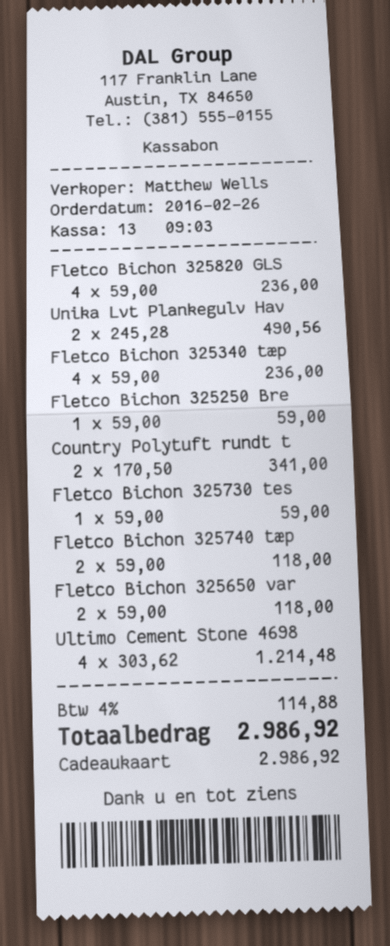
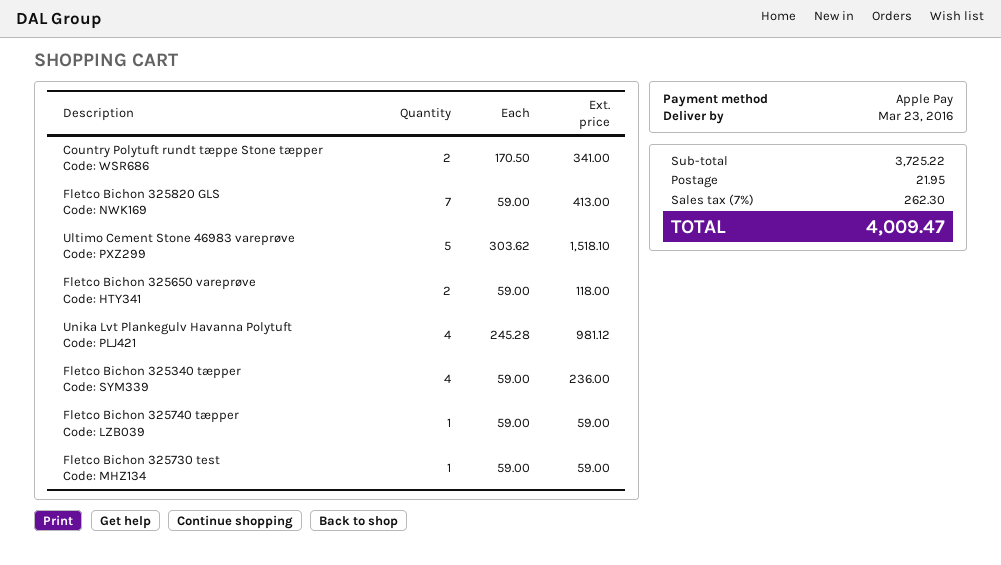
payment method: gift card -> Apple Pay
Fletco Bichon 325820 GLS: 4 x 59.00 = 236.00 -> 7 x 59.00 = 413.00
Unika Lvt Plankegulv Hav: 2 x 245.28 = 490.56 -> 4 x 245.28 = 981.12
Fletco Bichon 325250 Bre: 1 x 59.00 = 59.00 -> none
Fletco Bichon 325740 tæp: 2 x 59.00 = 118.00 -> 1 x 59.00 = 59.00
Ultimo Cement Stone 4698: 4 x 303.62 = 1214.48 -> 5 x 303.62 = 1518.10
shipping: none -> 21.95
tax: 4% = 114.88 -> 7% = 262.30
total: 2986.92 -> 4009.47

